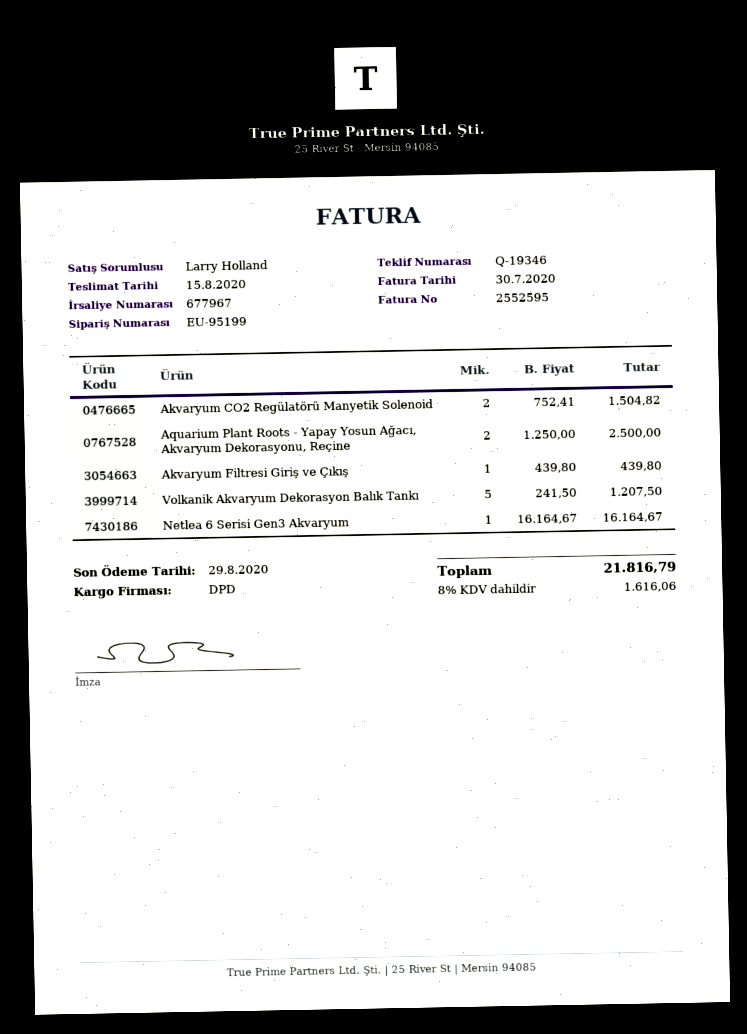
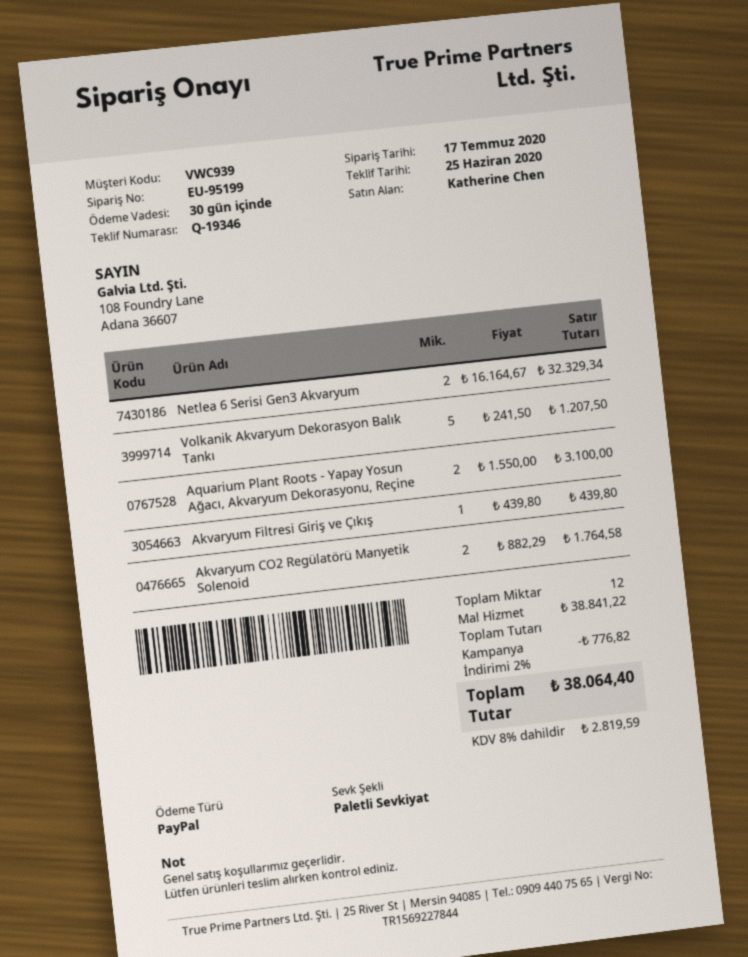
shipping method: DPD -> pallet freight
Akvaryum CO2 Regülatörü Manyetik Solenoid: 2 x 752.41 = 1504.82 -> 2 x 882.29 = 1764.58
Aquarium Plant Roots - Yapay Yosun Ağacı, Akvaryum Dekorasyonu, Reçine: 2 x 1250.00 = 2500.00 -> 2 x 1550.00 = 3100.00
Netlea 6 Serisi Gen3 Akvaryum: 1 x 16164.67 = 16164.67 -> 2 x 16164.67 = 32329.34
discount: none -> 2% = 776.82
tax: 8% = 1616.06 -> 8% = 2819.59
total: 21816.79 -> 38064.40

